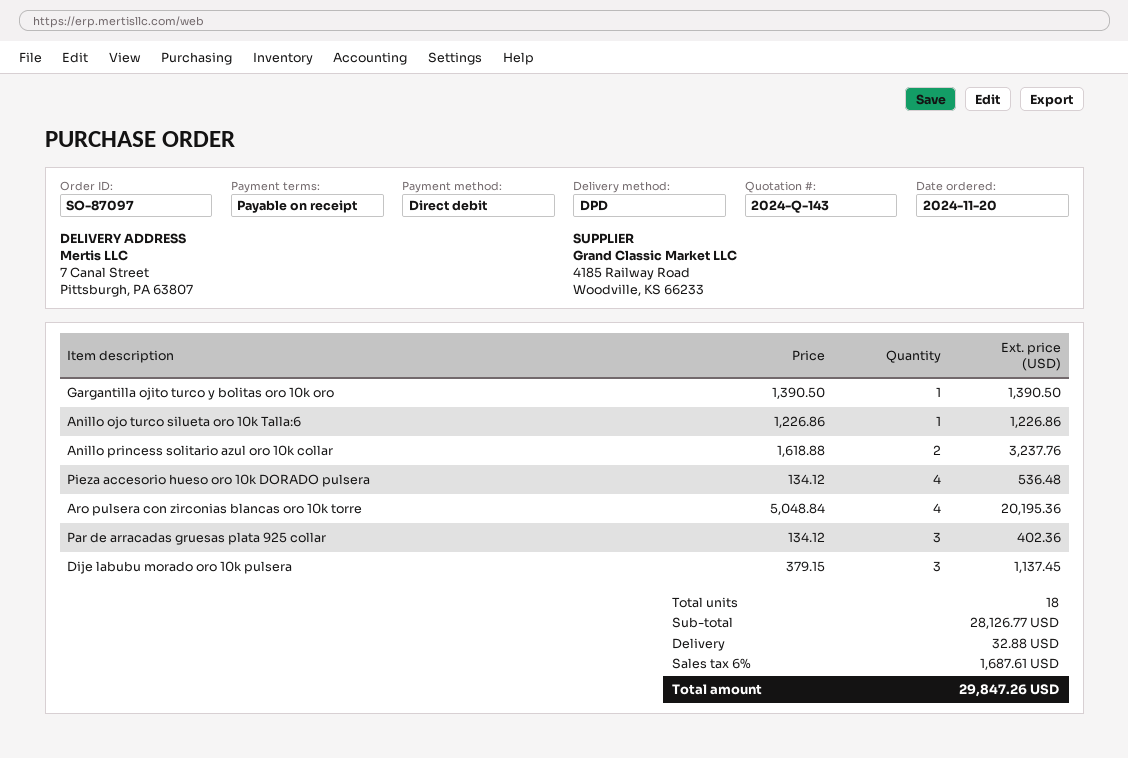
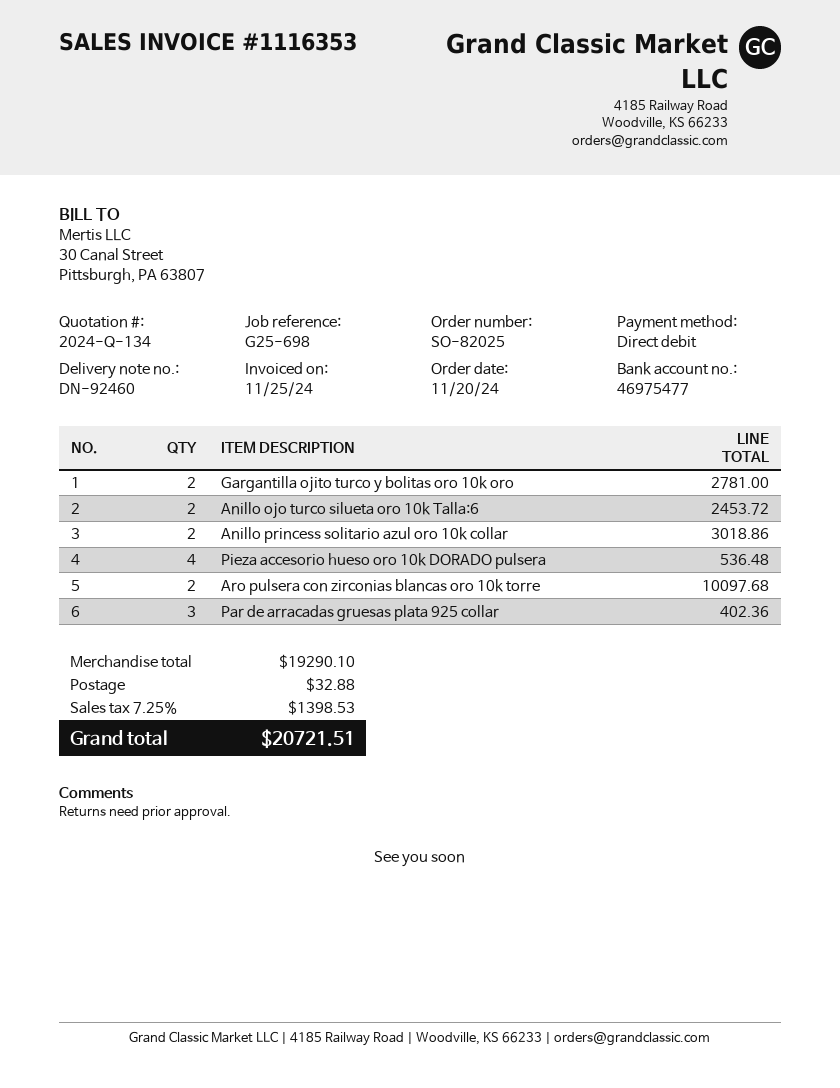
quote number: 2024-Q-143 -> 2024-Q-134
order number: SO-87097 -> SO-82025
Gargantilla ojito turco y bolitas oro 10k oro: 1 for 1390.50 -> 2 for 2781.00
Anillo ojo turco silueta oro 10k Talla:6: 1 for 1226.86 -> 2 for 2453.72
Anillo princess solitario azul oro 10k collar: 2 for 3237.76 -> 2 for 3018.86
Aro pulsera con zirconias blancas oro 10k torre: 4 for 20195.36 -> 2 for 10097.68
Dije labubu morado oro 10k pulsera: 3 for 1137.45 -> none
subtotal: 28126.77 -> 19290.10
tax: 6% = 1687.61 -> 7.25% = 1398.53
total: 29847.26 -> 20721.51

